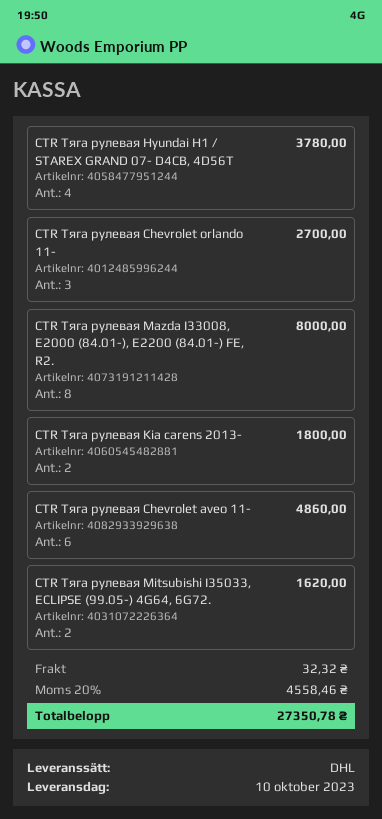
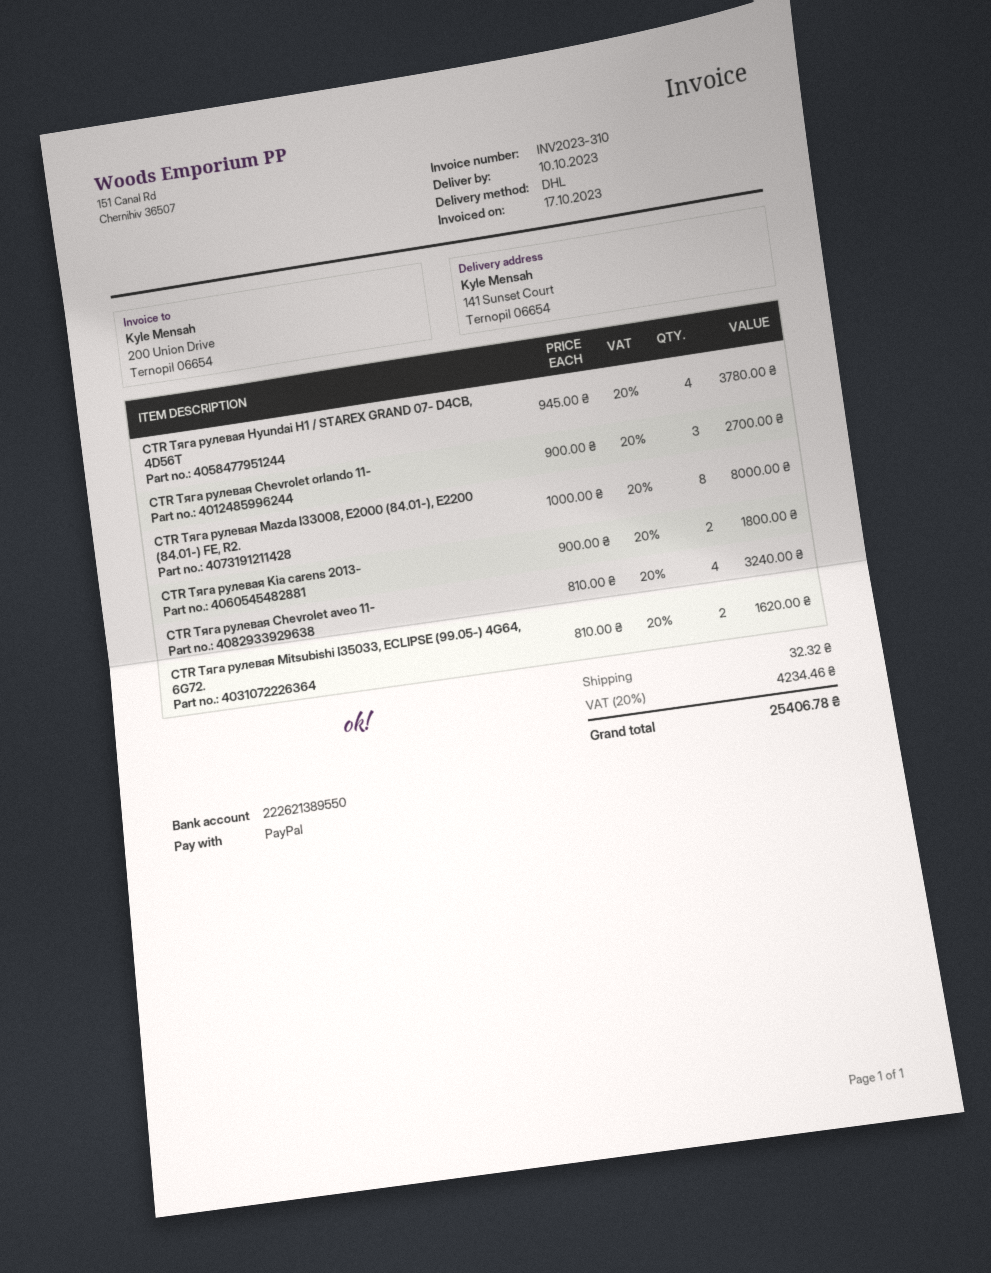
CTR Тяга рулевая Chevrolet aveo 11-: 6 for 4860.00 -> 4 for 3240.00
tax: 20% = 4558.46 -> 20% = 4234.46
total: 27350.78 -> 25406.78

